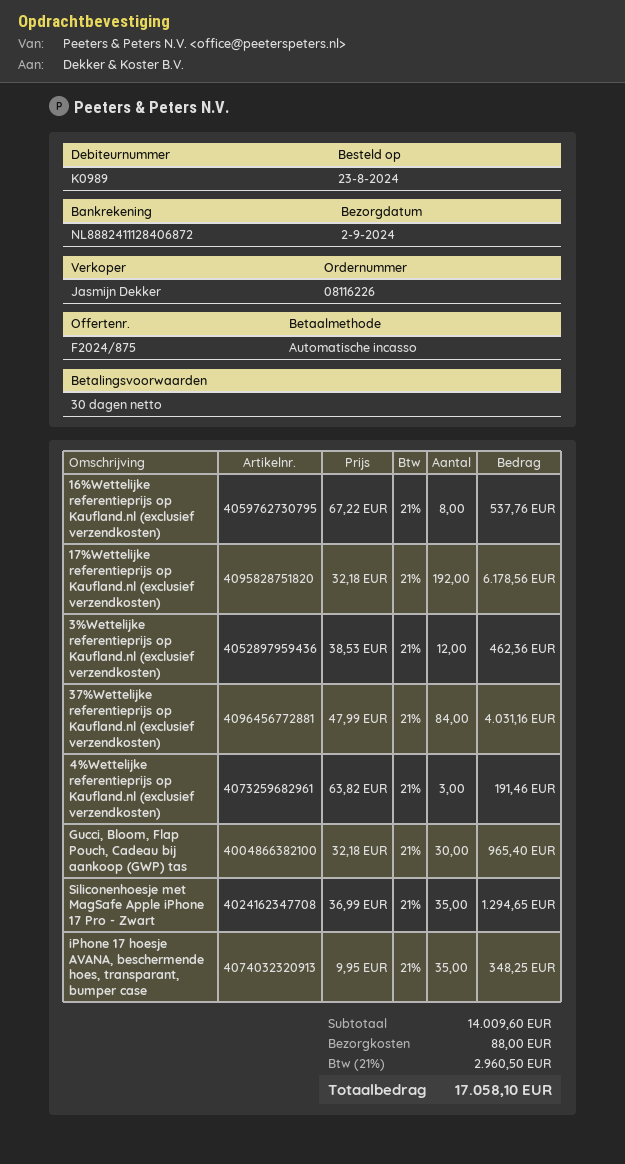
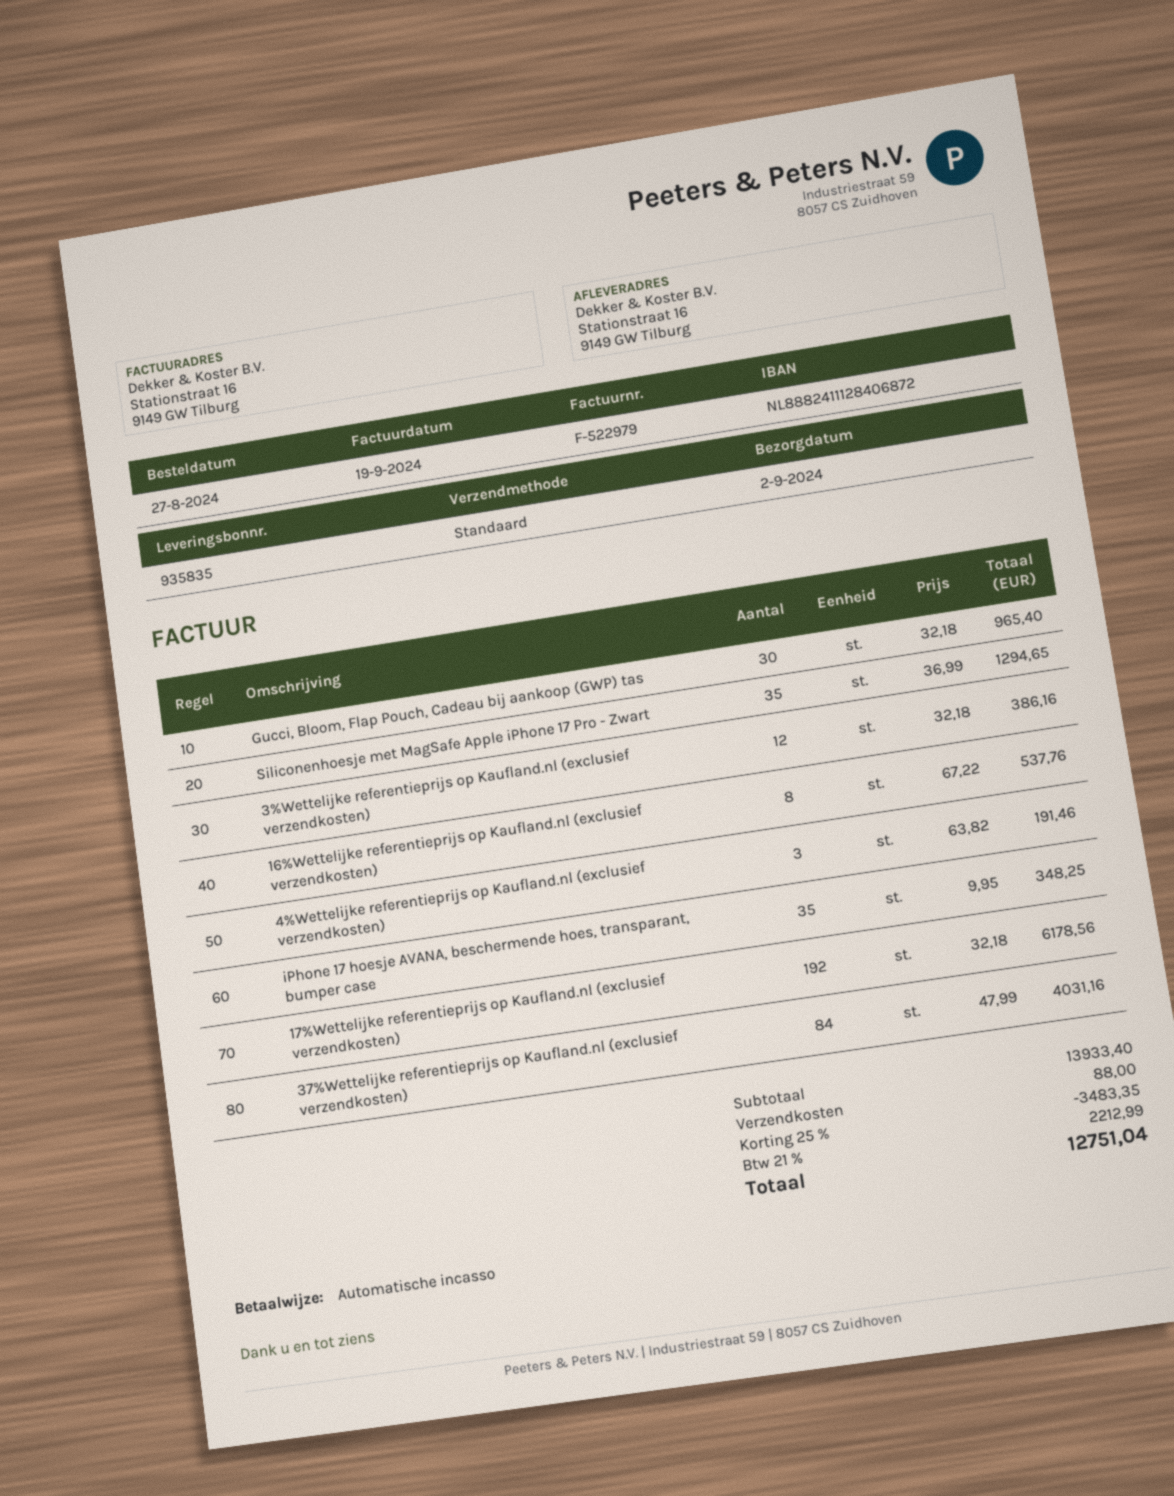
order date: 2024-08-23 -> 2024-08-27
3%Wettelijke referentieprijs op Kaufland.nl (exclusief verzendkosten): 12 x 38.53 = 462.36 -> 12 x 32.18 = 386.16
subtotal: 14009.60 -> 13933.40
discount: none -> 25% = 3483.35
tax: 21% = 2960.50 -> 21% = 2212.99
total: 17058.10 -> 12751.04

